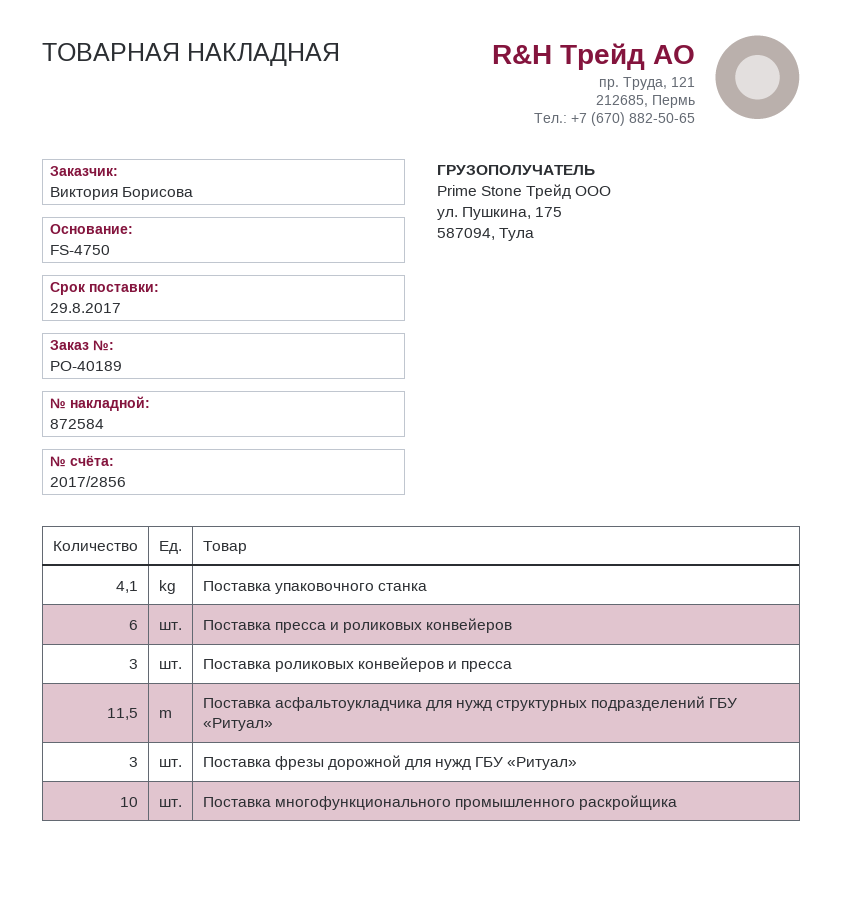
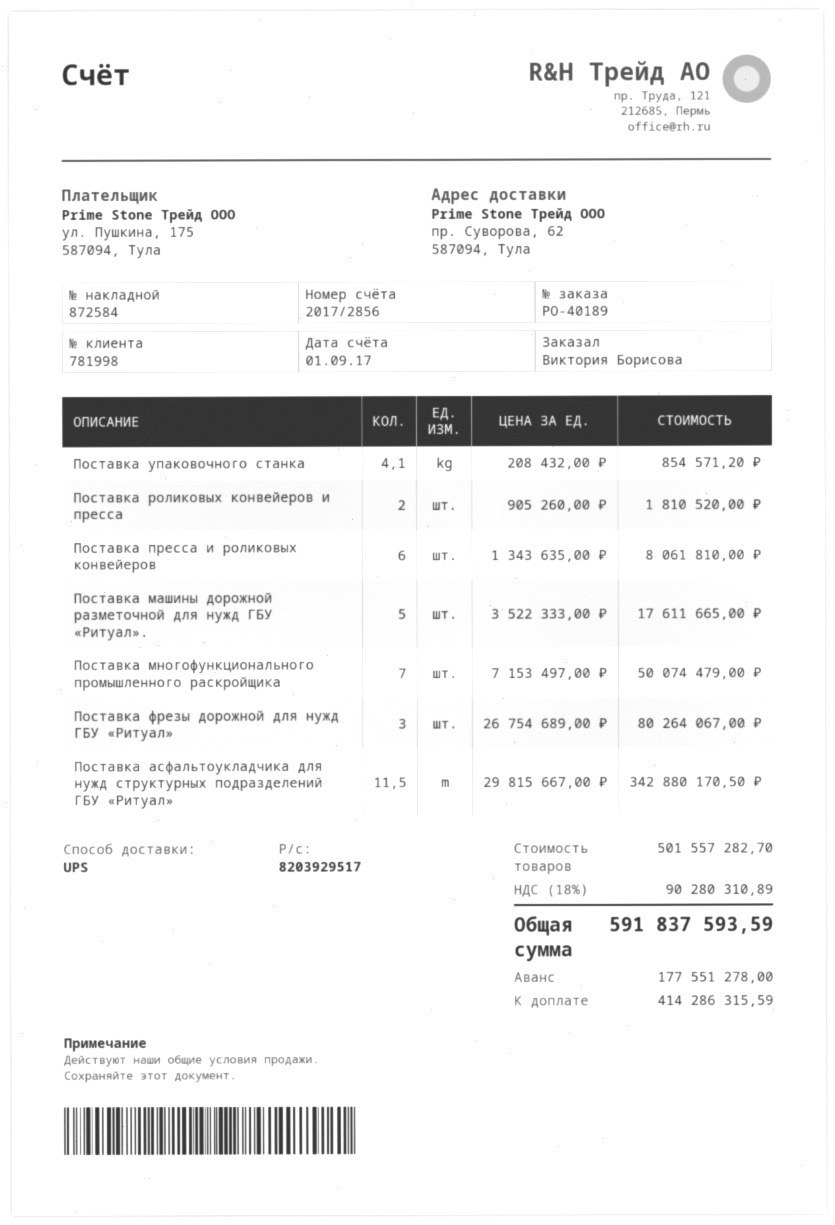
ship to: ул. Пушкина, 175, 587094, Тула -> пр. Суворова, 62, 587094, Тула
Поставка роликовых конвейеров и пресса: 3 -> 2
Поставка многофункционального промышленного раскройщика: 10 -> 7
Поставка машины дорожной разметочной для нужд ГБУ «Ритуал».: none -> 5

